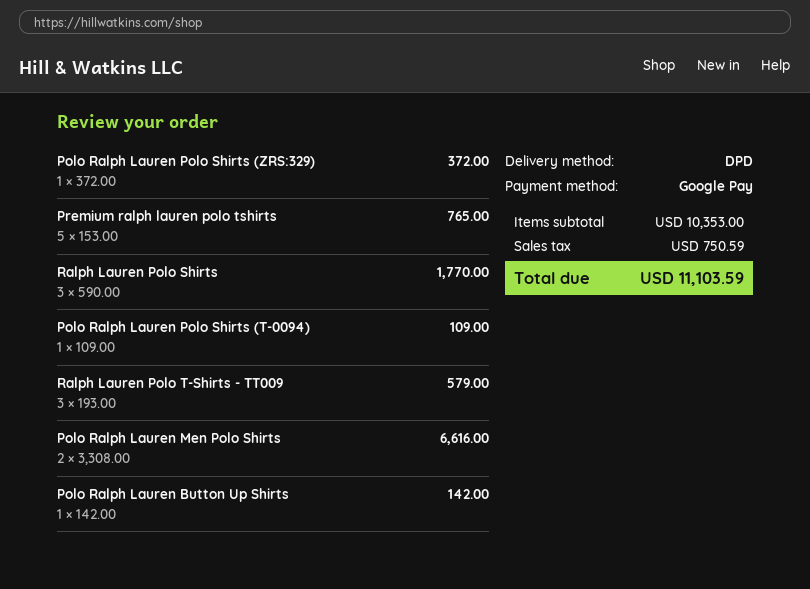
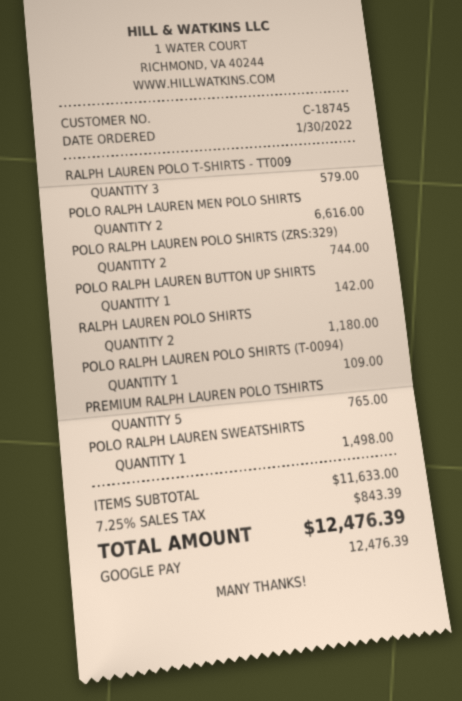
Polo Ralph Lauren Polo Shirts (ZRS:329): 1 for 372.00 -> 2 for 744.00
Ralph Lauren Polo Shirts: 3 for 1770.00 -> 2 for 1180.00
POLO RALPH LAUREN SWEATSHIRTS: none -> 1 for 1498.00
subtotal: 10353.00 -> 11633.00
tax: 750.59 -> 843.39
total: 11103.59 -> 12476.39

